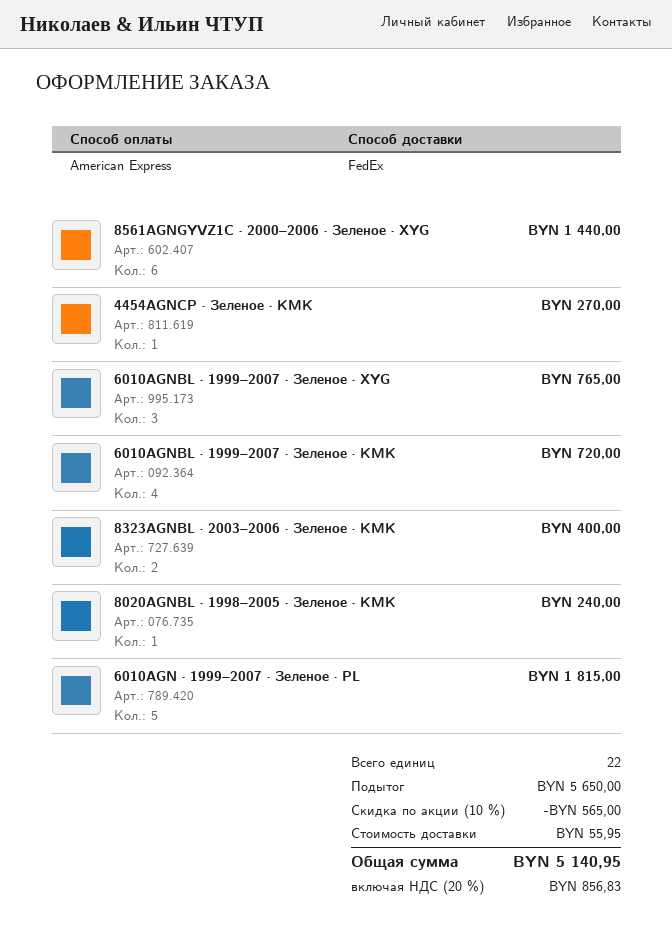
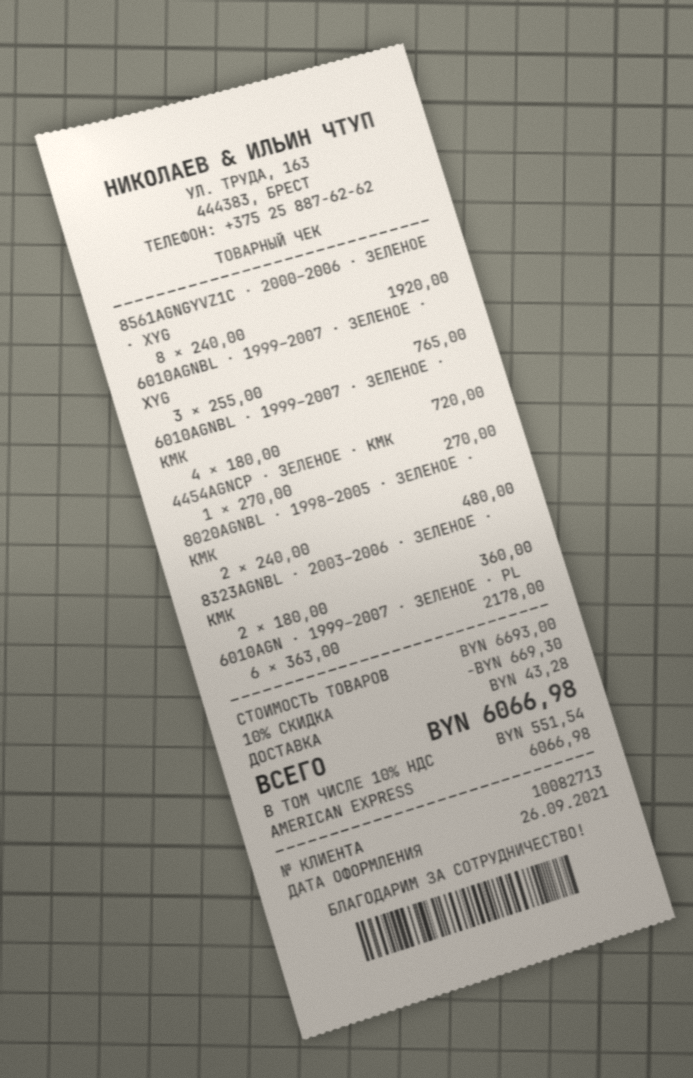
8561AGNGYVZ1C · 2000–2006 · Зеленое · XYG: 6 for 1440.00 -> 8 for 1920.00
8323AGNBL · 2003–2006 · Зеленое · KMK: 2 for 400.00 -> 2 for 360.00
8020AGNBL · 1998–2005 · Зеленое · KMK: 1 for 240.00 -> 2 for 480.00
6010AGN · 1999–2007 · Зеленое · PL: 5 for 1815.00 -> 6 for 2178.00
subtotal: 5650.00 -> 6693.00
discount: 10% = 565.00 -> 10% = 669.30
shipping: 55.95 -> 43.28
tax: 20% = 856.83 -> 10% = 551.54
total: 5140.95 -> 6066.98

